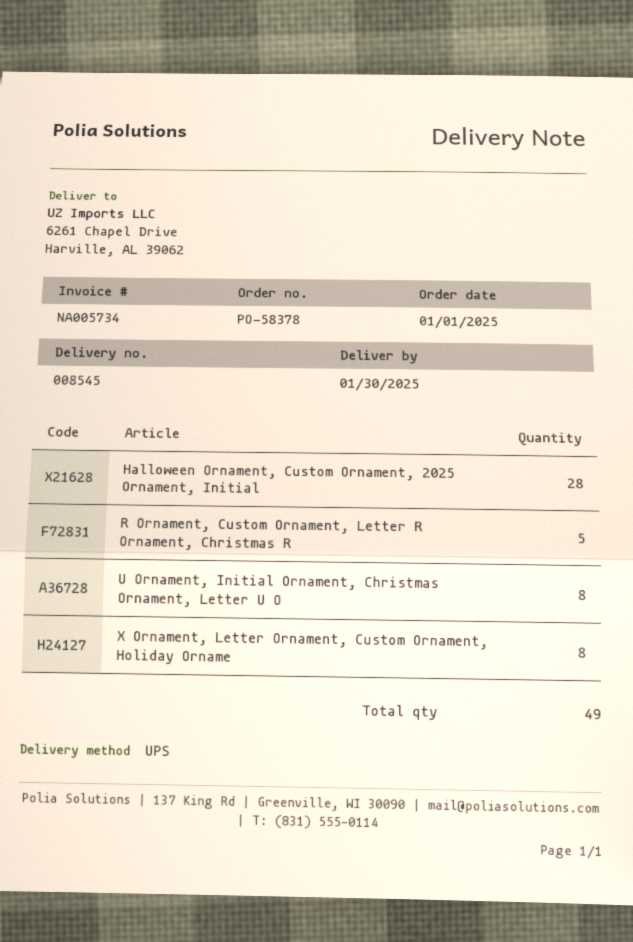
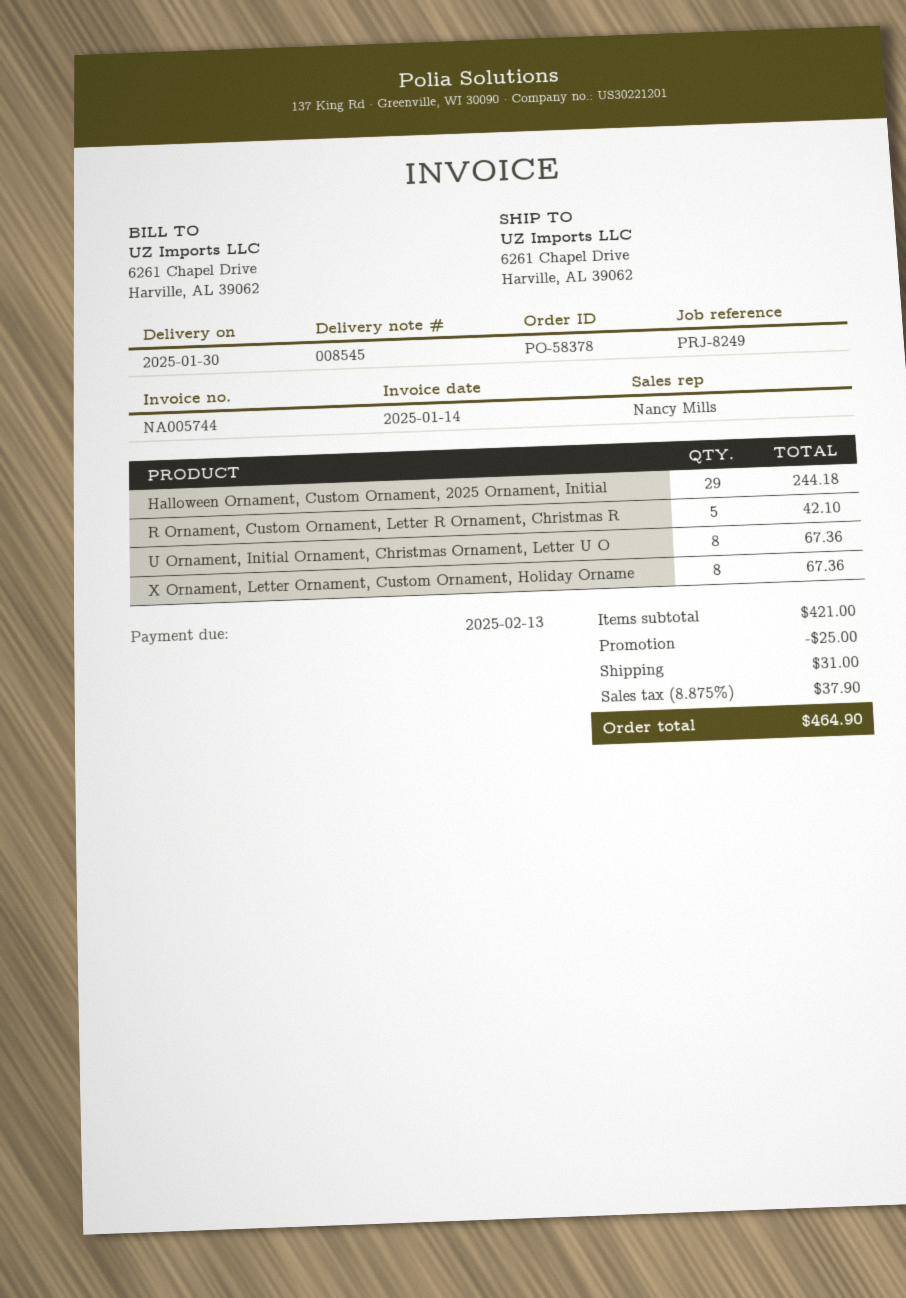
invoice number: NA005734 -> NA005744
Halloween Ornament, Custom Ornament, 2025 Ornament, Initial: 28 -> 29

